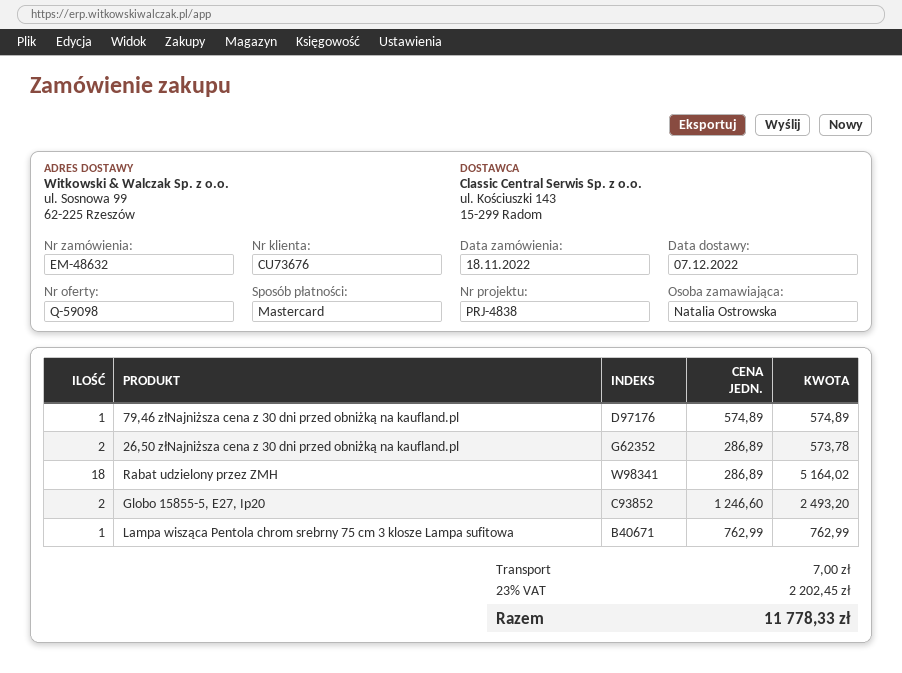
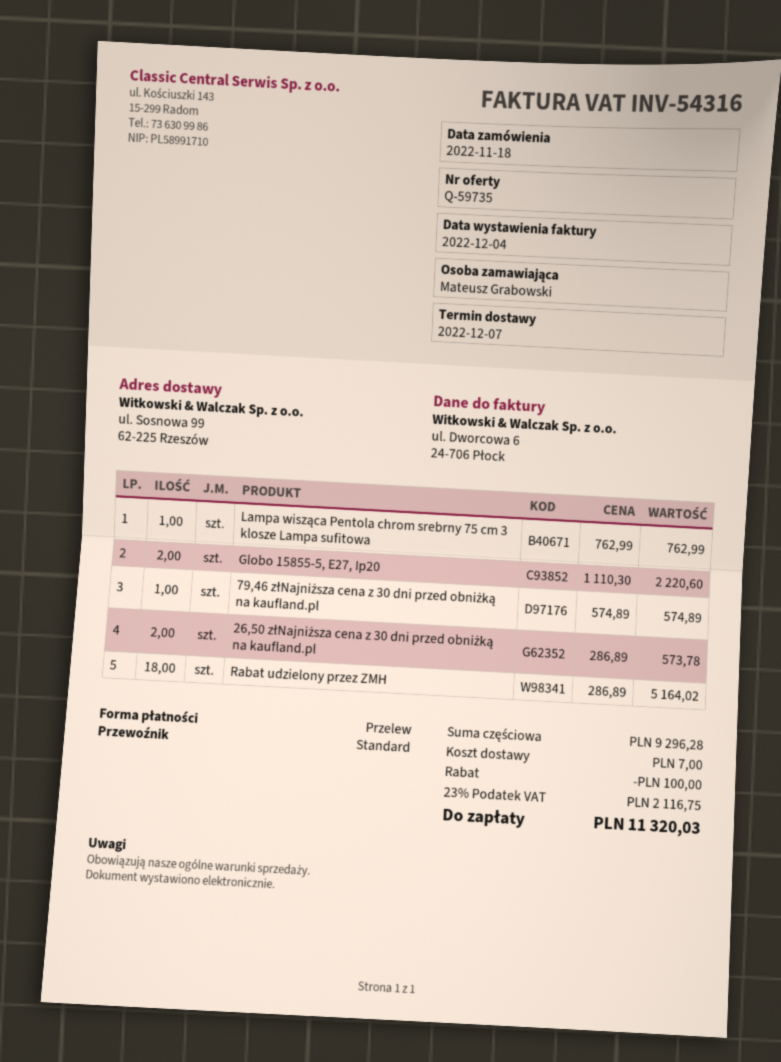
quote number: Q-59098 -> Q-59735
ordered by: Natalia Ostrowska -> Mateusz Grabowski
payment method: Mastercard -> bank transfer
Globo 15855-5, E27, Ip20: 2 x 1246.60 = 2493.20 -> 2 x 1110.30 = 2220.60
discount: none -> 100.00
tax: 23% = 2202.45 -> 23% = 2116.75
total: 11778.33 -> 11320.03

